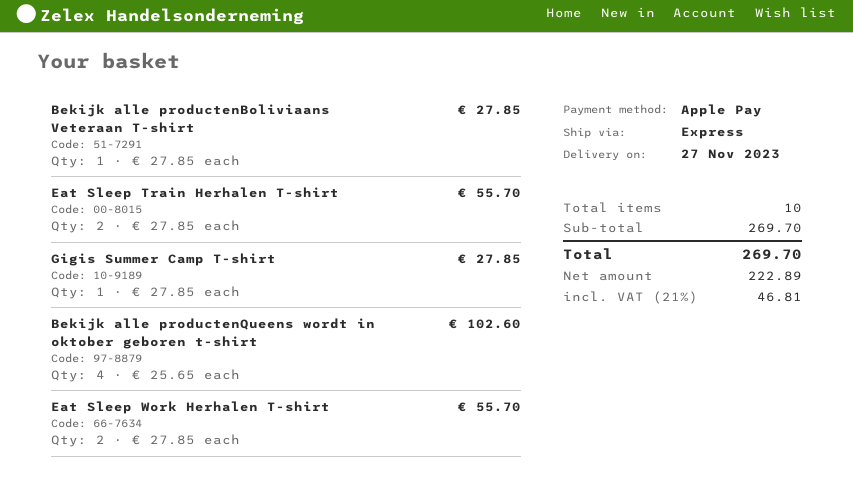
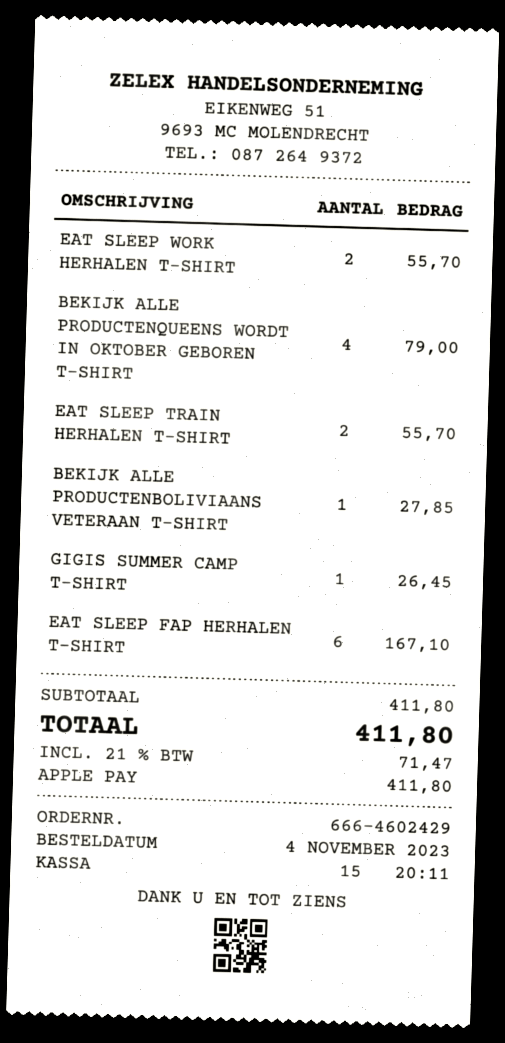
Gigis Summer Camp T-shirt: 1 for 27.85 -> 1 for 26.45
Bekijk alle productenQueens wordt in oktober geboren t-shirt: 4 for 102.60 -> 4 for 79.00
EAT SLEEP FAP HERHALEN T-SHIRT: none -> 6 for 167.10
subtotal: 269.70 -> 411.80
tax: 21% = 46.81 -> 21% = 71.47
total: 269.70 -> 411.80

